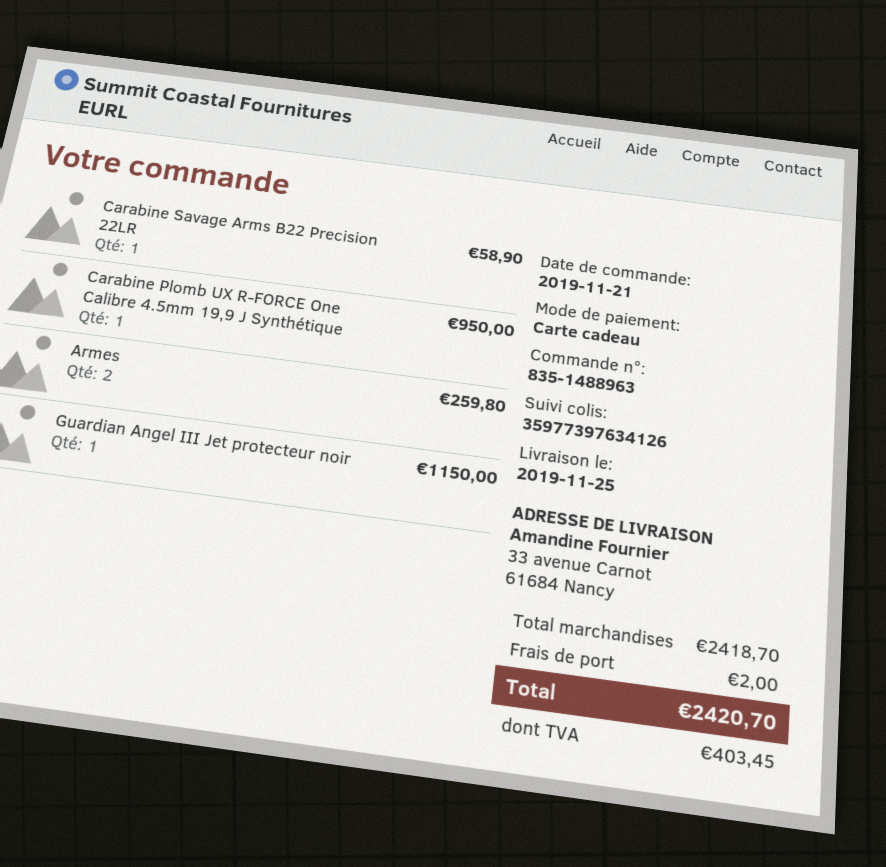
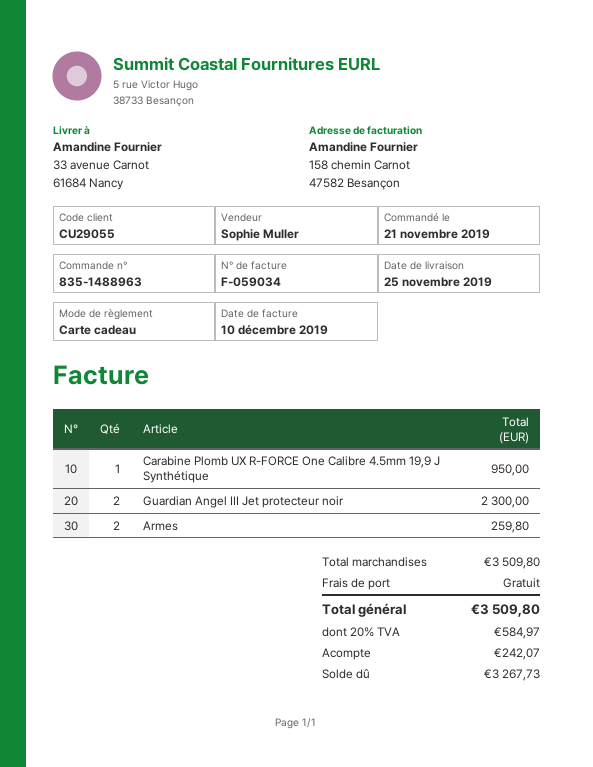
Carabine Savage Arms B22 Precision 22LR: 1 for 58.90 -> none
Guardian Angel III Jet protecteur noir: 1 for 1150.00 -> 2 for 2300.00
subtotal: 2418.70 -> 3509.80
shipping: 2.00 -> 0.00
tax: 403.45 -> 584.97
total: 2420.70 -> 3509.80

